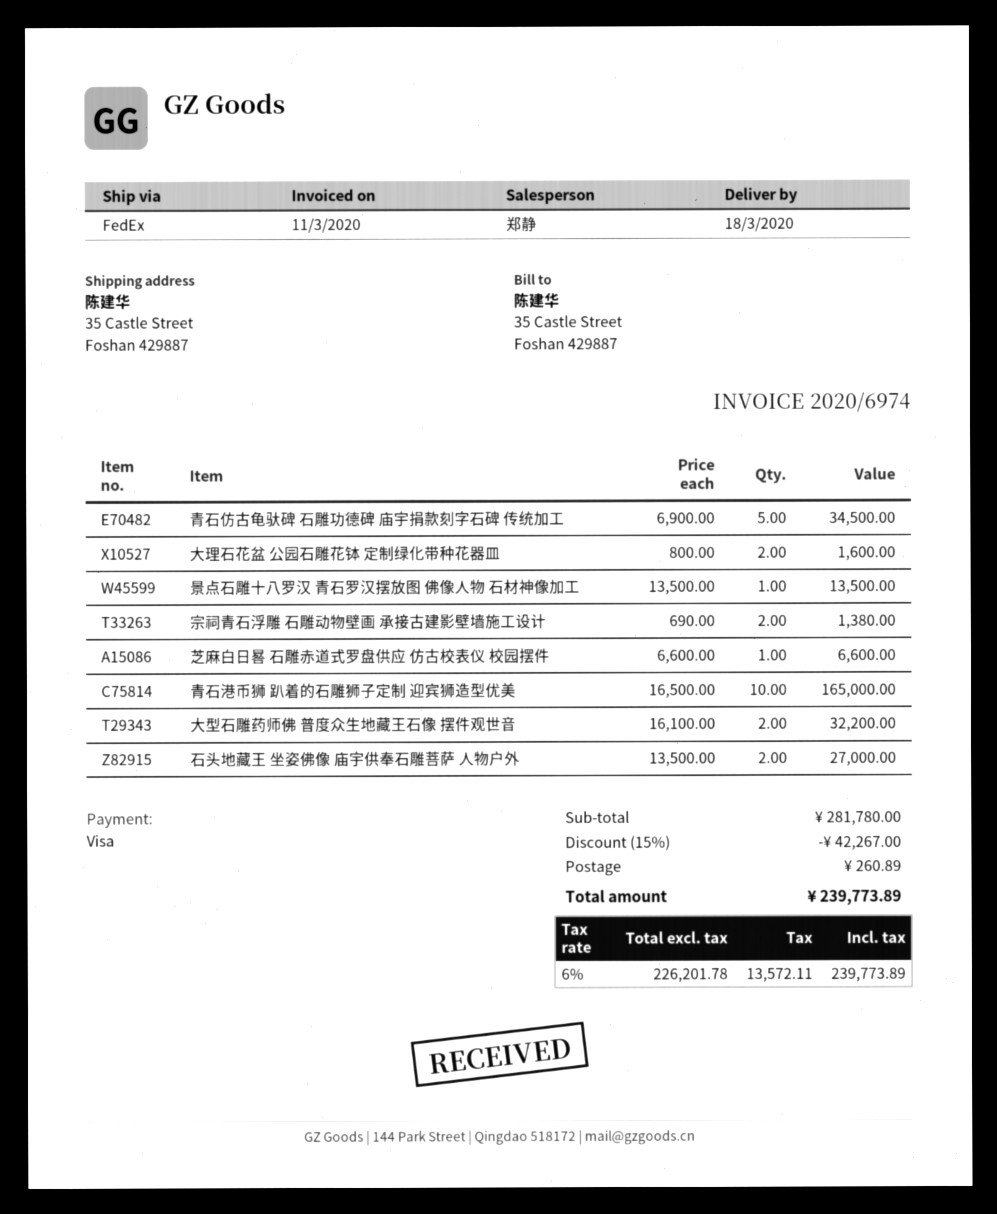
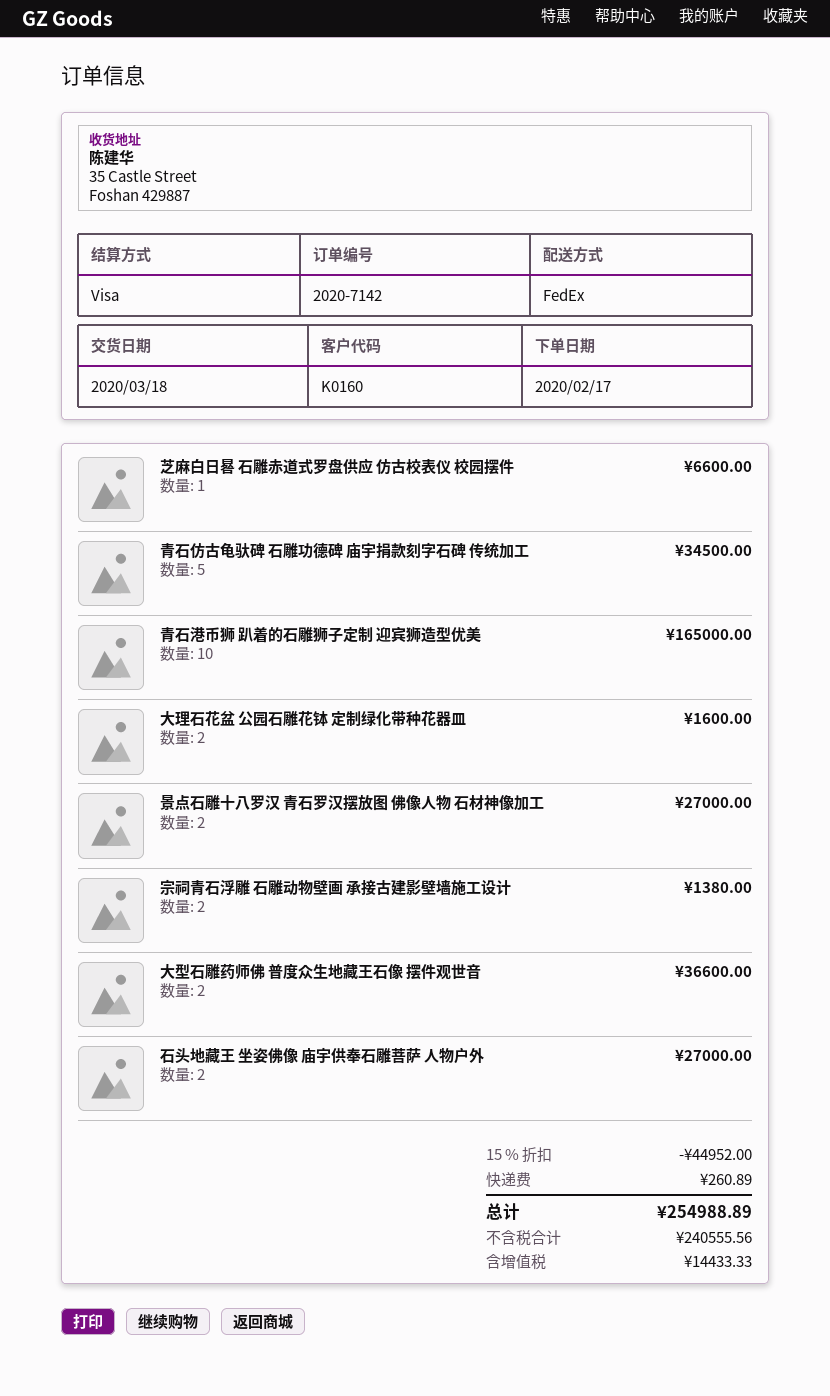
景点石雕十八罗汉 青石罗汉摆放图 佛像人物 石材神像加工: 1 for 13500.00 -> 2 for 27000.00
大型石雕药师佛 普度众生地藏王石像 摆件观世音: 2 for 32200.00 -> 2 for 36600.00
discount: 15% = 42267.00 -> 15% = 44952.00
net: 226201.78 -> 240555.56
tax: 13572.11 -> 14433.33
total: 239773.89 -> 254988.89

